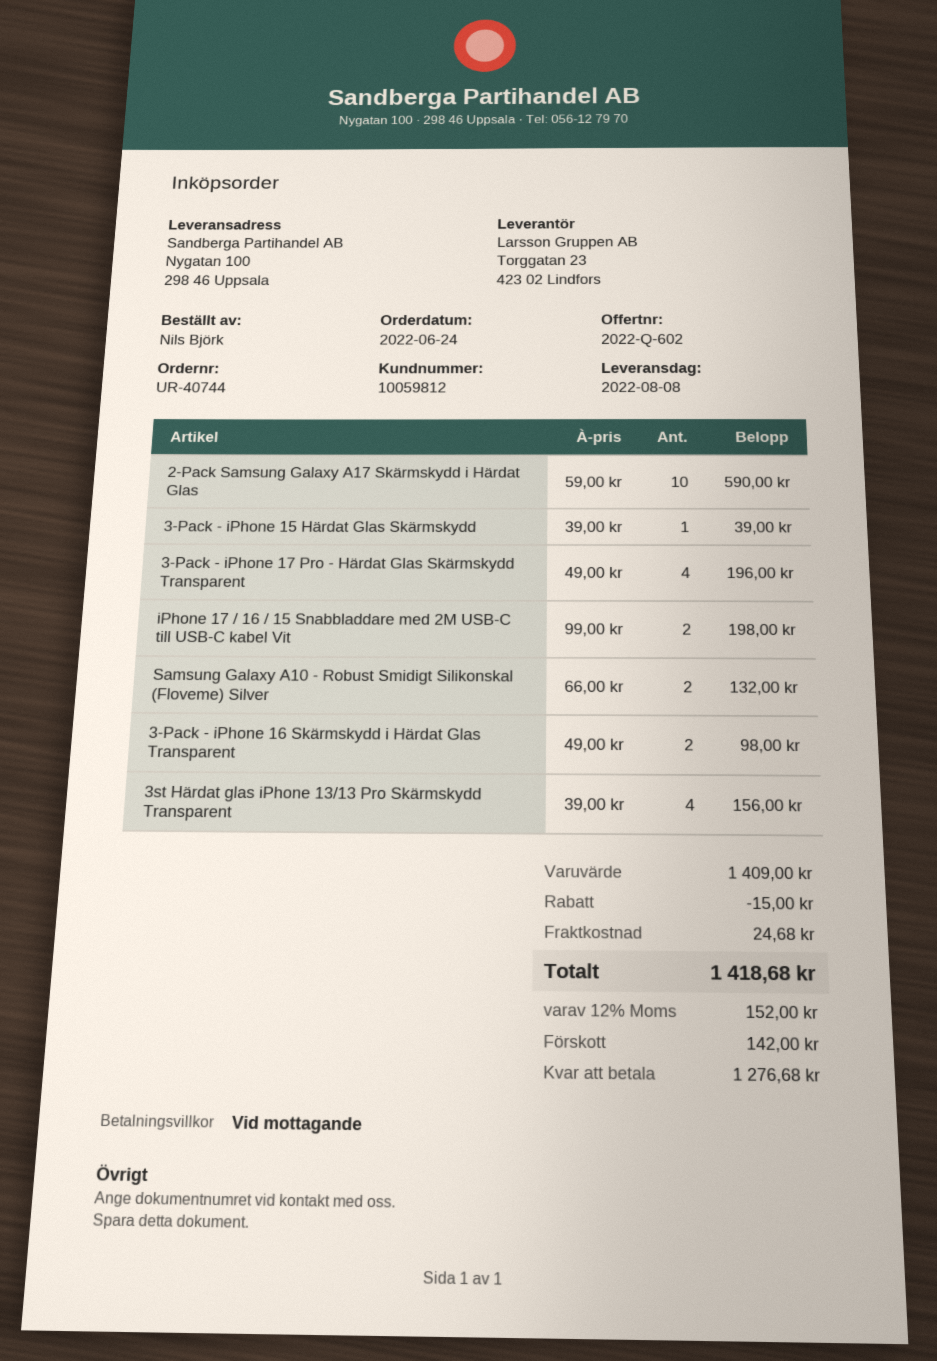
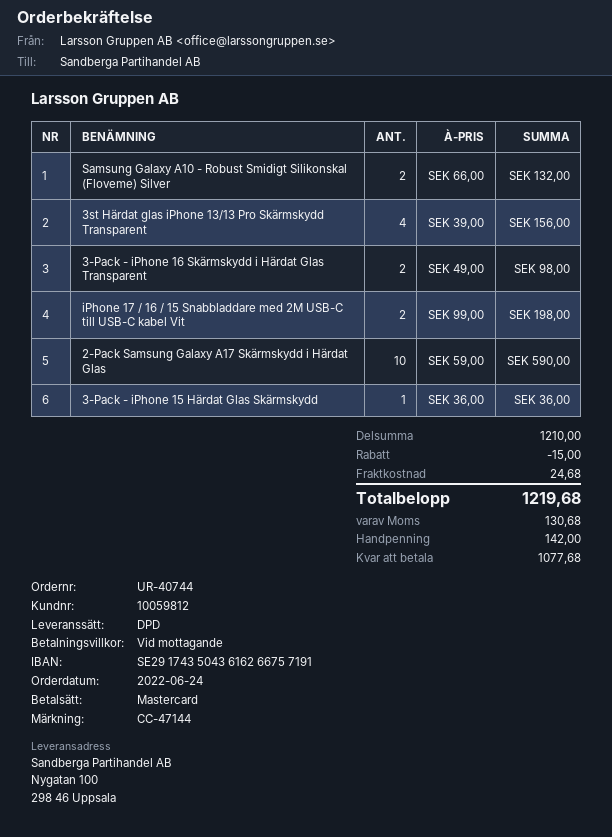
3-Pack - iPhone 15 Härdat Glas Skärmskydd: 1 x 39.00 = 39.00 -> 1 x 36.00 = 36.00
3-Pack - iPhone 17 Pro - Härdat Glas Skärmskydd Transparent: 4 x 49.00 = 196.00 -> none
subtotal: 1409.00 -> 1210.00
tax: 152.00 -> 130.68
total: 1418.68 -> 1219.68
balance: 1276.68 -> 1077.68

